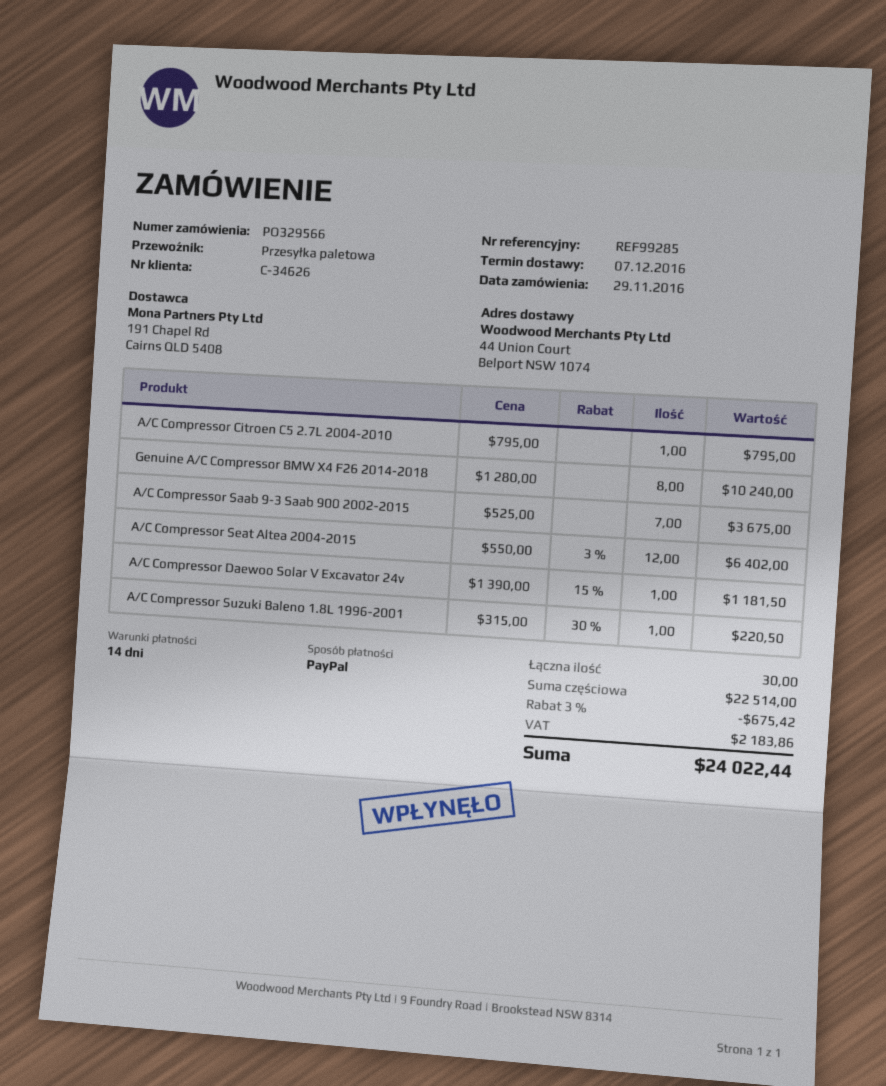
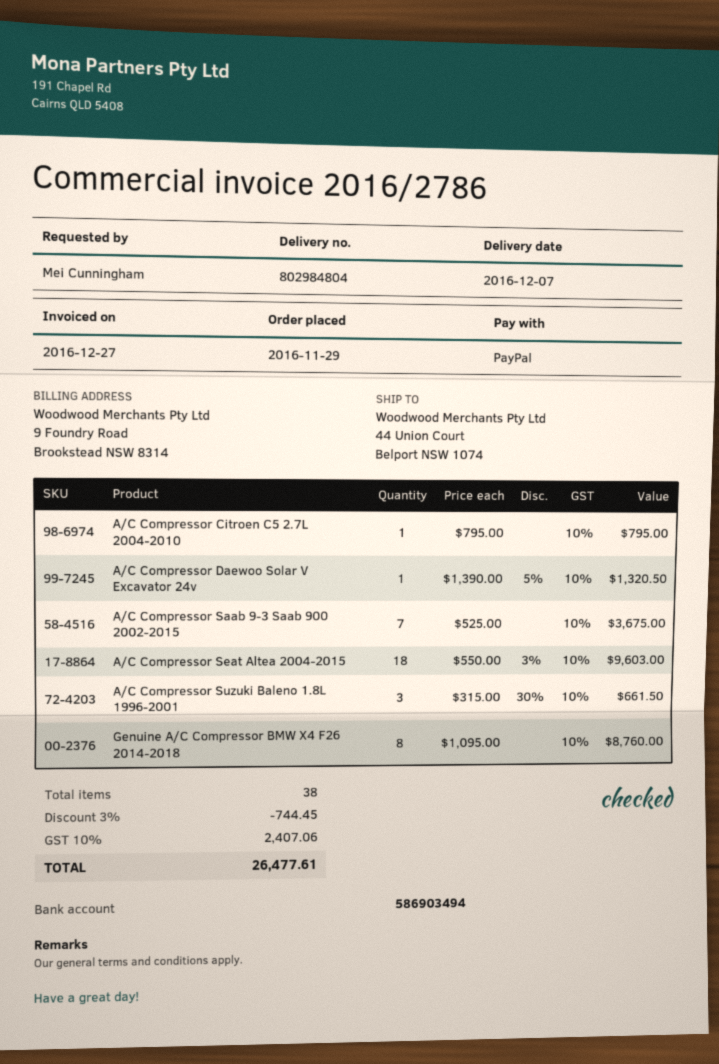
Genuine A/C Compressor BMW X4 F26 2014-2018: 8 x 1280.00 = 10240.00 -> 8 x 1095.00 = 8760.00
A/C Compressor Seat Altea 2004-2015: 12 x 550.00 - 3% = 6402.00 -> 18 x 550.00 - 3% = 9603.00
A/C Compressor Daewoo Solar V Excavator 24v: 1 x 1390.00 - 15% = 1181.50 -> 1 x 1390.00 - 5% = 1320.50
A/C Compressor Suzuki Baleno 1.8L 1996-2001: 1 x 315.00 - 30% = 220.50 -> 3 x 315.00 - 30% = 661.50
total quantity: 30 -> 38
discount: 3% = 675.42 -> 3% = 744.45
tax: 2183.86 -> 2407.06
total: 24022.44 -> 26477.61

